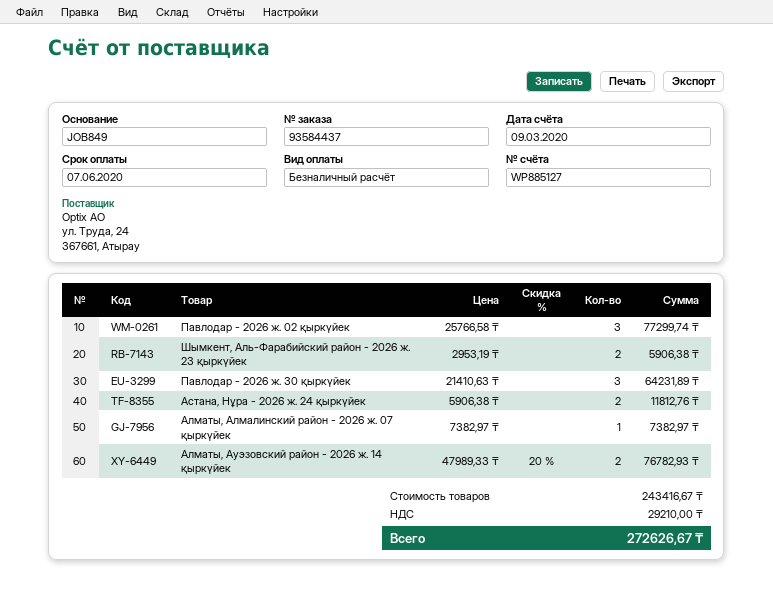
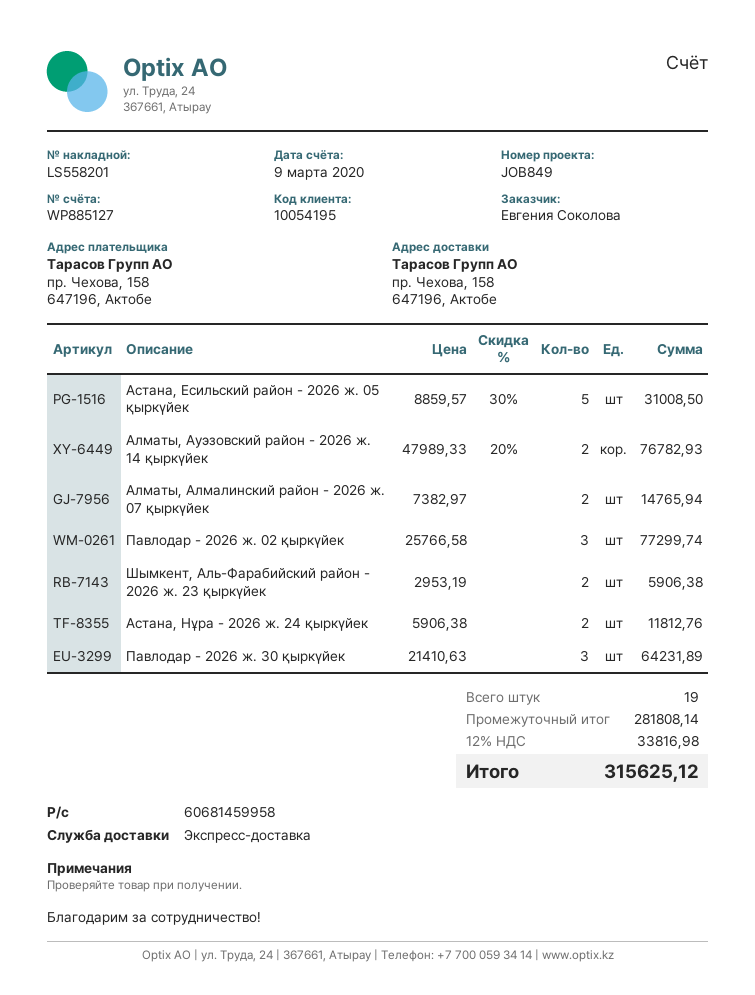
Алматы, Алмалинский район - 2026 ж. 07 қыркүйек: 1 x 7382.97 = 7382.97 -> 2 x 7382.97 = 14765.94
Астана, Есильский район - 2026 ж. 05 қыркүйек: none -> 5 x 8859.57 - 30% = 31008.50
subtotal: 243416.67 -> 281808.14
tax: 29210.00 -> 33816.98
total: 272626.67 -> 315625.12

